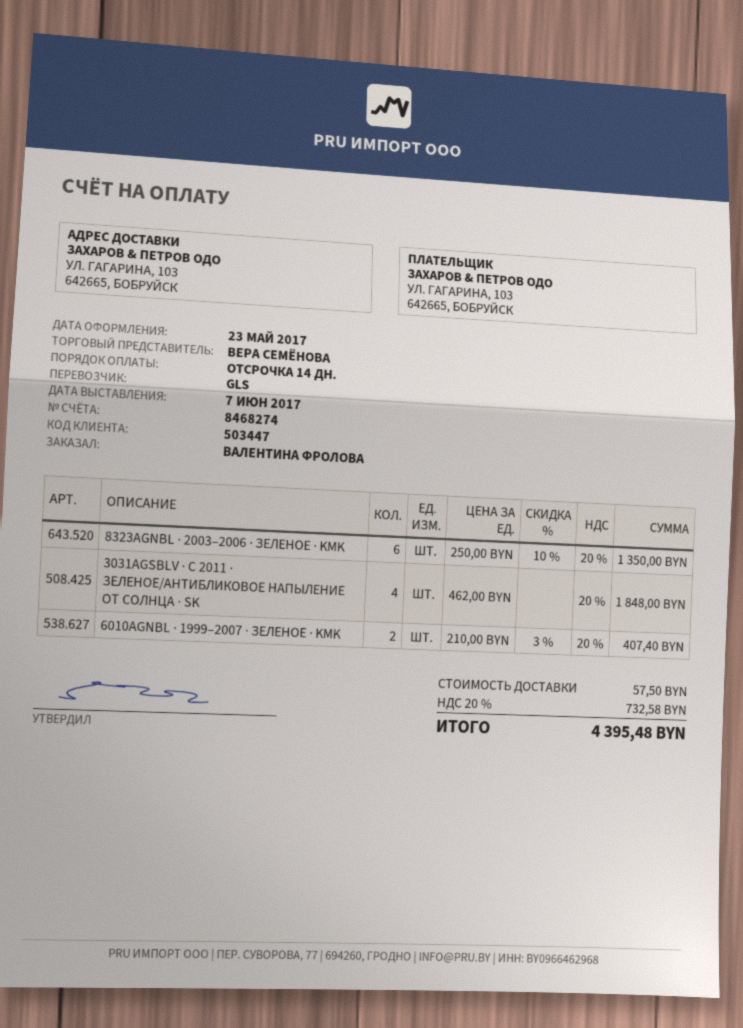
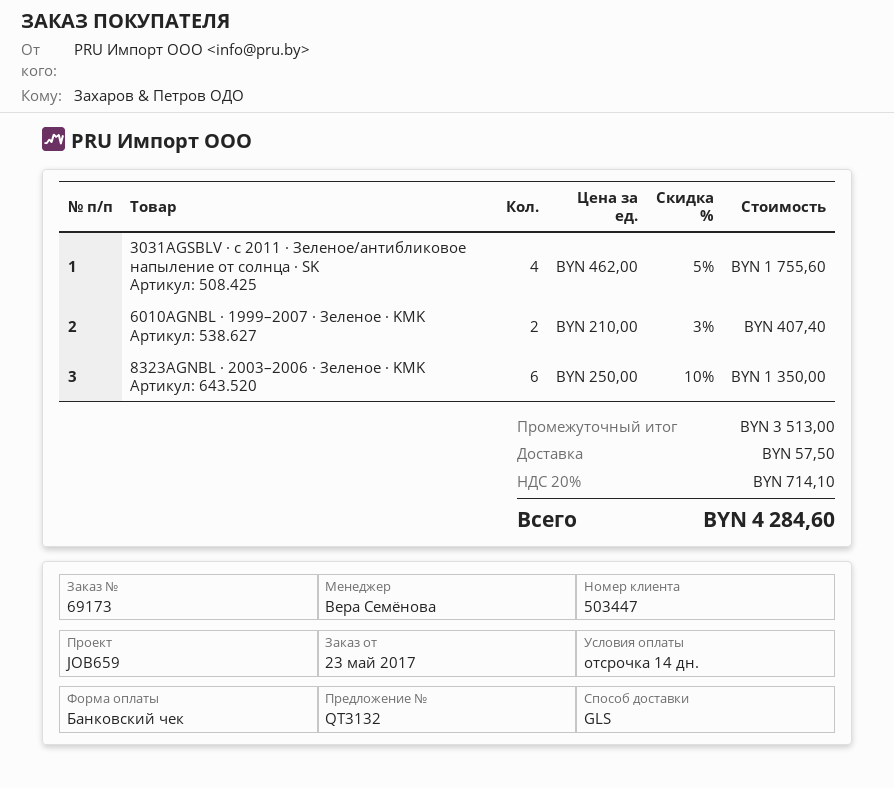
3031AGSBLV · С 2011 · ЗЕЛЕНОЕ/АНТИБЛИКОВОЕ НАПЫЛЕНИЕ ОТ СОЛНЦА · SK: 4 x 462.00 = 1848.00 -> 4 x 462.00 - 5% = 1755.60
tax: 20% = 732.58 -> 20% = 714.10
total: 4395.48 -> 4284.60

